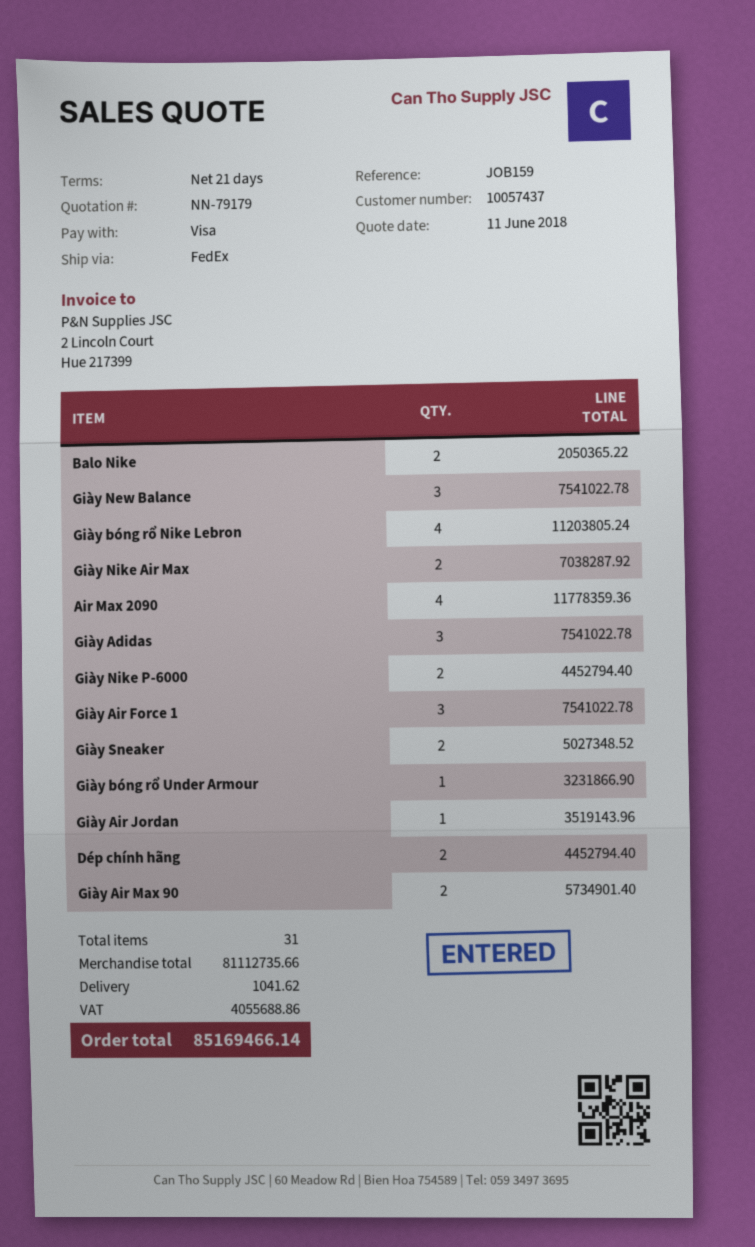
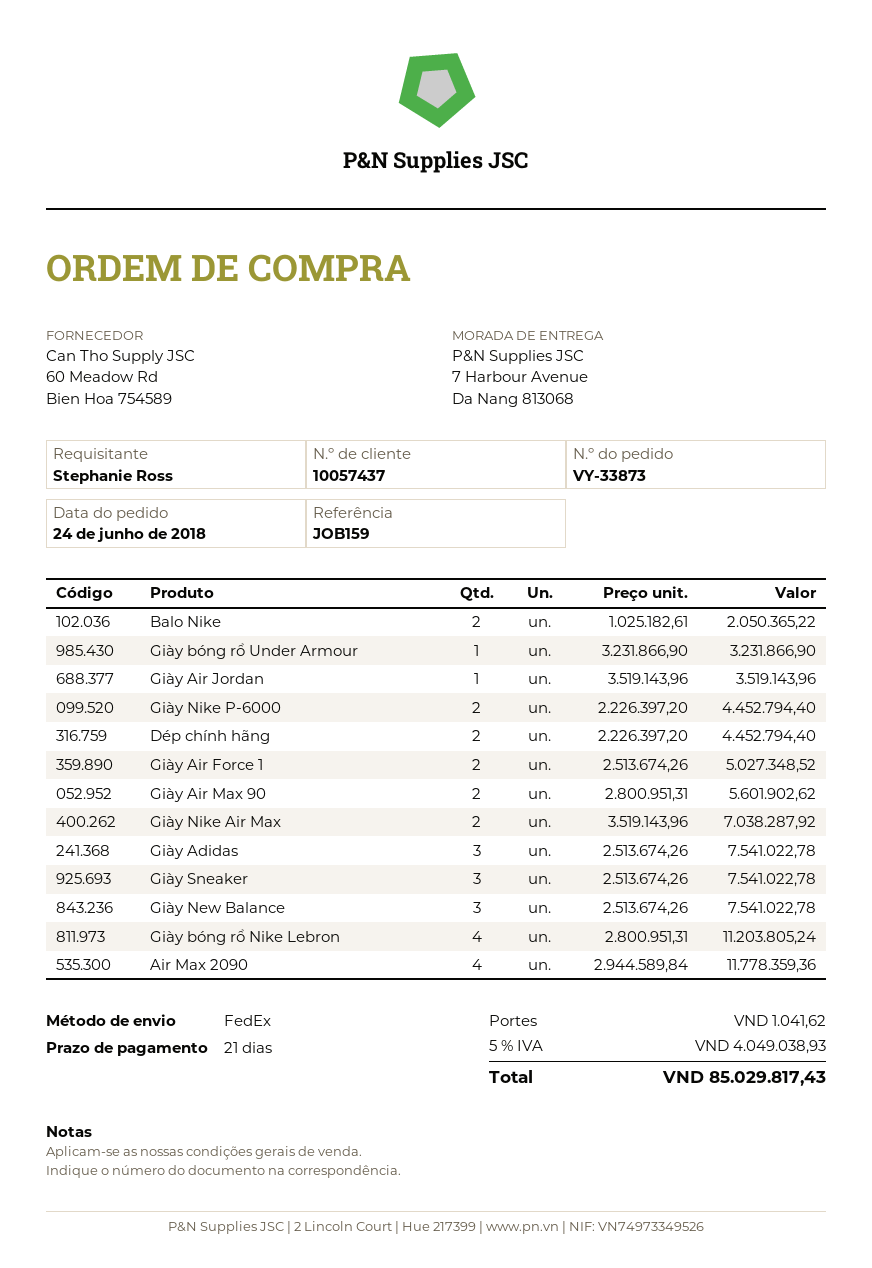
Giày Air Force 1: 3 for 7541022.78 -> 2 for 5027348.52
Giày Sneaker: 2 for 5027348.52 -> 3 for 7541022.78
Giày Air Max 90: 2 for 5734901.40 -> 2 for 5601902.62
tax: 4055688.86 -> 4049038.93
total: 85169466.14 -> 85029817.43

